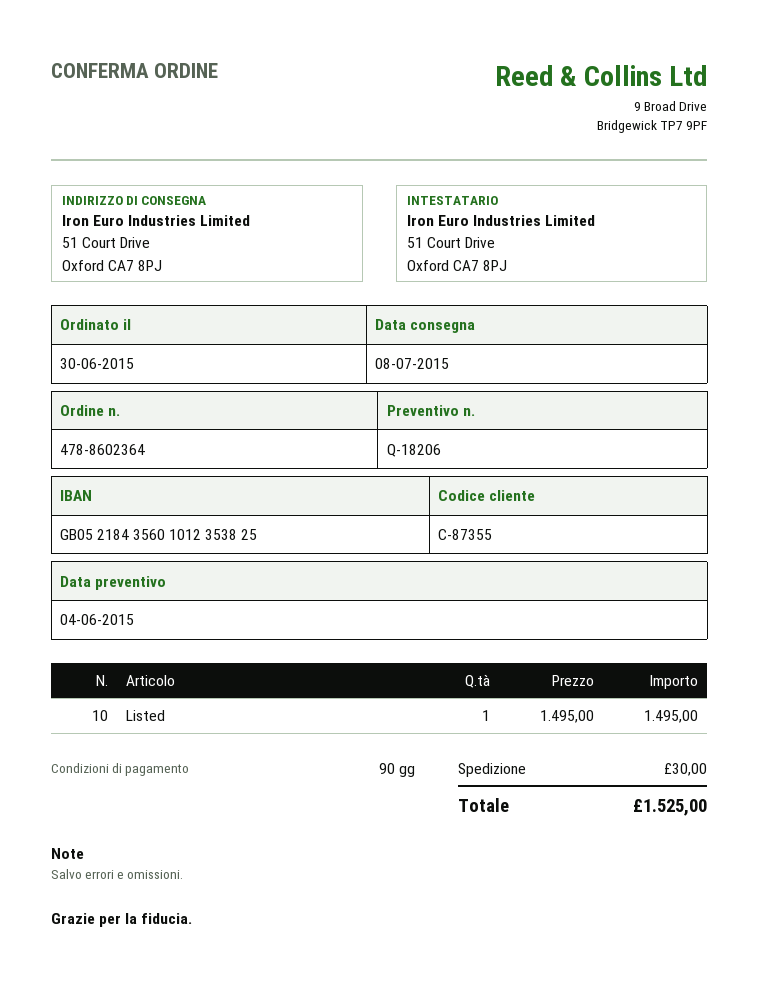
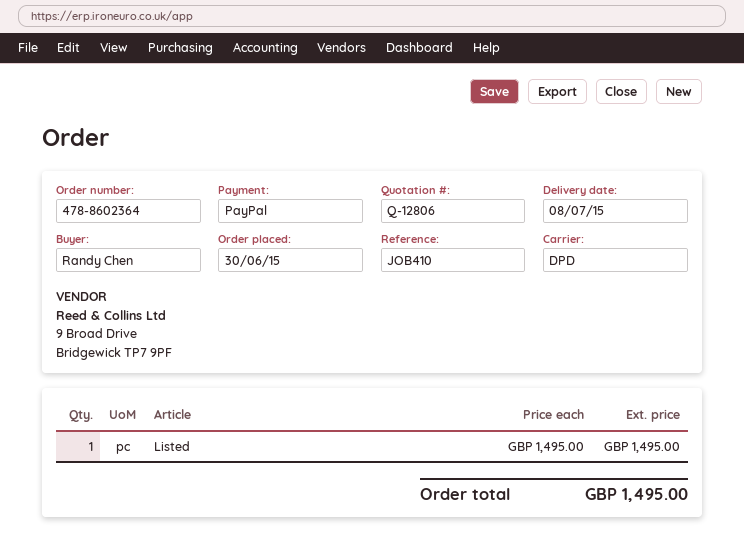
quote number: Q-18206 -> Q-12806
shipping: 30.00 -> none
total: 1525.00 -> 1495.00

